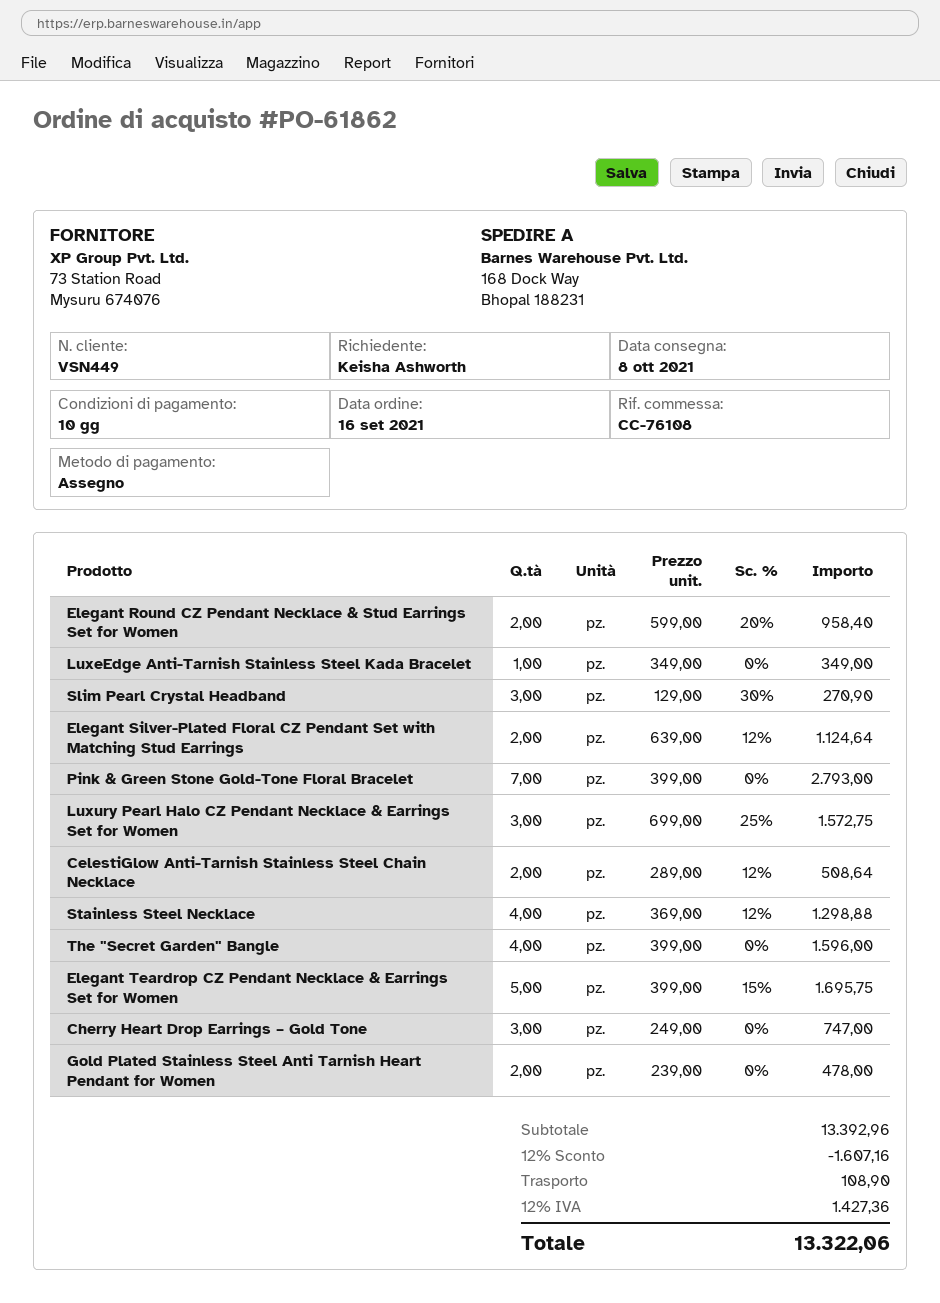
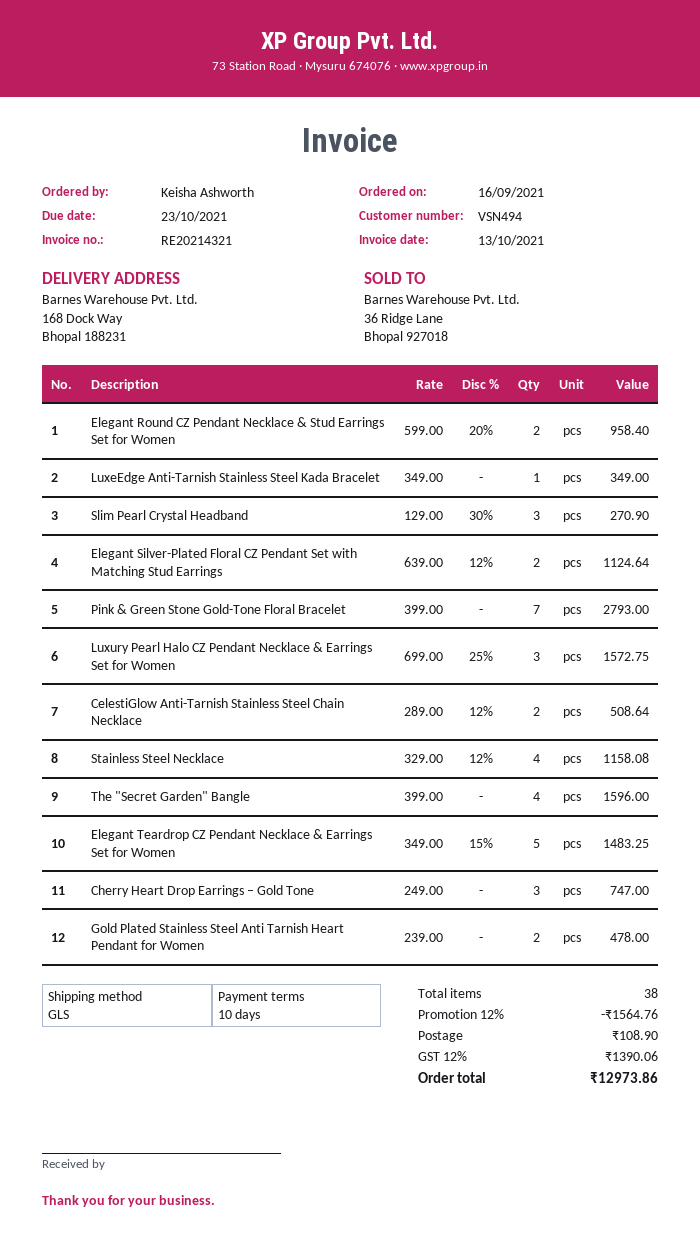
customer number: VSN449 -> VSN494
Stainless Steel Necklace: 4 x 369.00 - 12% = 1298.88 -> 4 x 329.00 - 12% = 1158.08
Elegant Teardrop CZ Pendant Necklace & Earrings Set for Women: 5 x 399.00 - 15% = 1695.75 -> 5 x 349.00 - 15% = 1483.25
discount: 12% = 1607.16 -> 12% = 1564.76
tax: 12% = 1427.36 -> 12% = 1390.06
total: 13322.06 -> 12973.86

